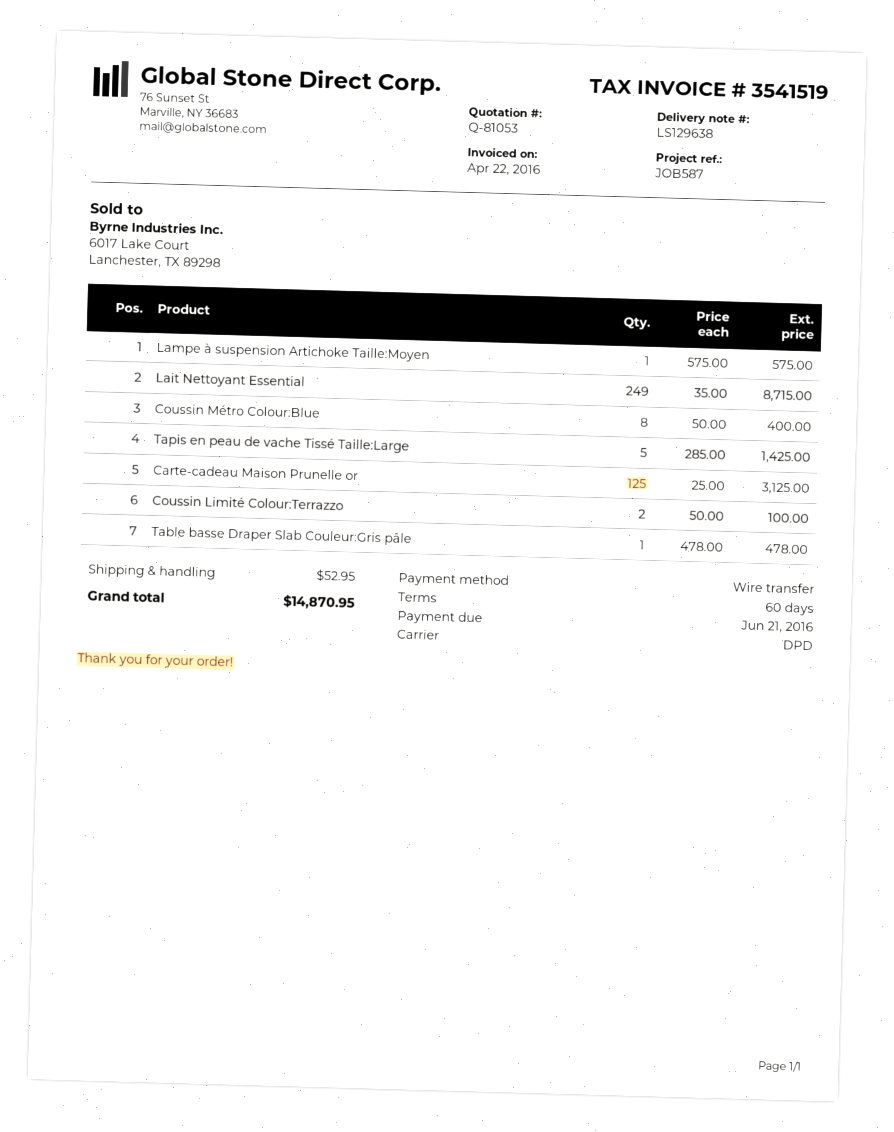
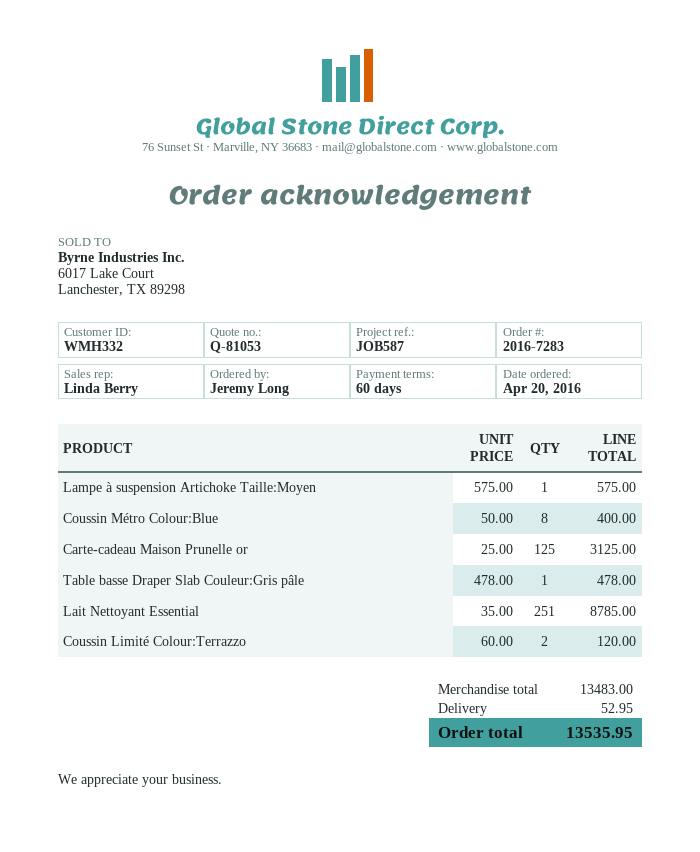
Lait Nettoyant Essential: 249 x 35.00 = 8715.00 -> 251 x 35.00 = 8785.00
Tapis en peau de vache Tissé Taille:Large: 5 x 285.00 = 1425.00 -> none
Coussin Limité Colour:Terrazzo: 2 x 50.00 = 100.00 -> 2 x 60.00 = 120.00
total: 14870.95 -> 13535.95

